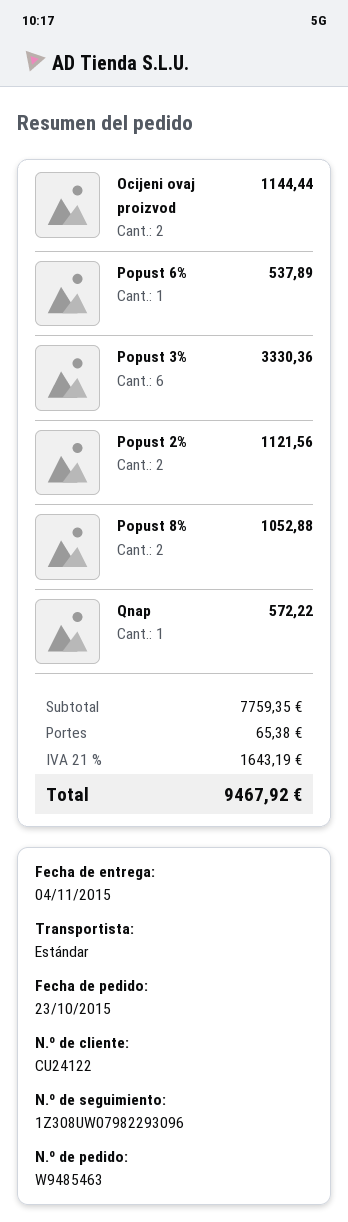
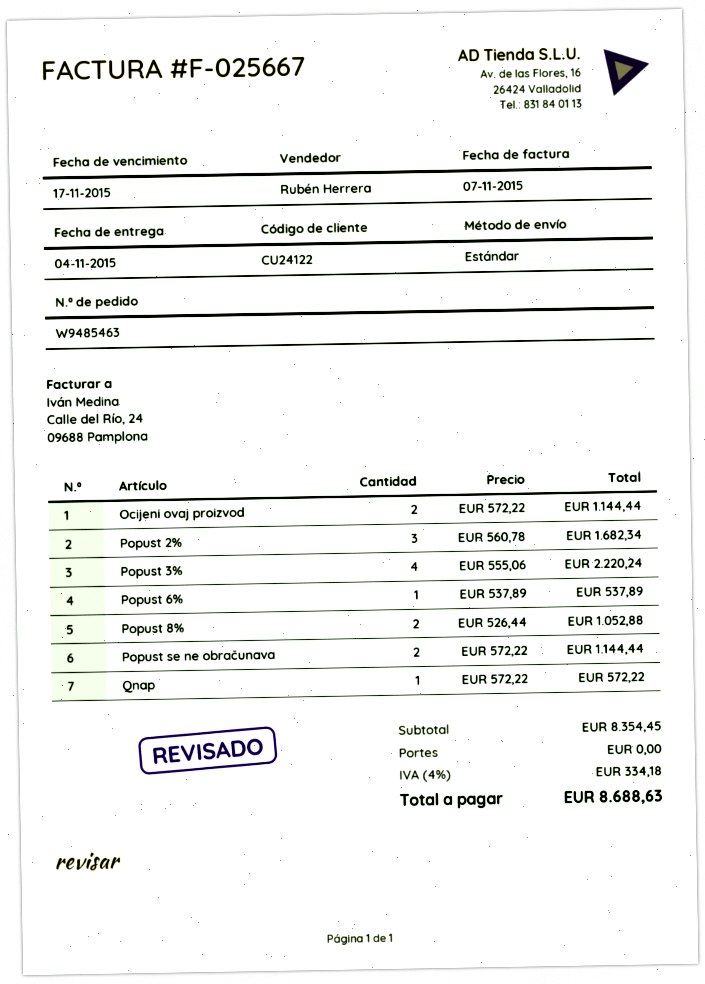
Popust 3%: 6 for 3330.36 -> 4 for 2220.24
Popust 2%: 2 for 1121.56 -> 3 for 1682.34
Popust se ne obračunava: none -> 2 for 1144.44
subtotal: 7759.35 -> 8354.45
shipping: 65.38 -> 0.00
tax: 21% = 1643.19 -> 4% = 334.18
total: 9467.92 -> 8688.63

